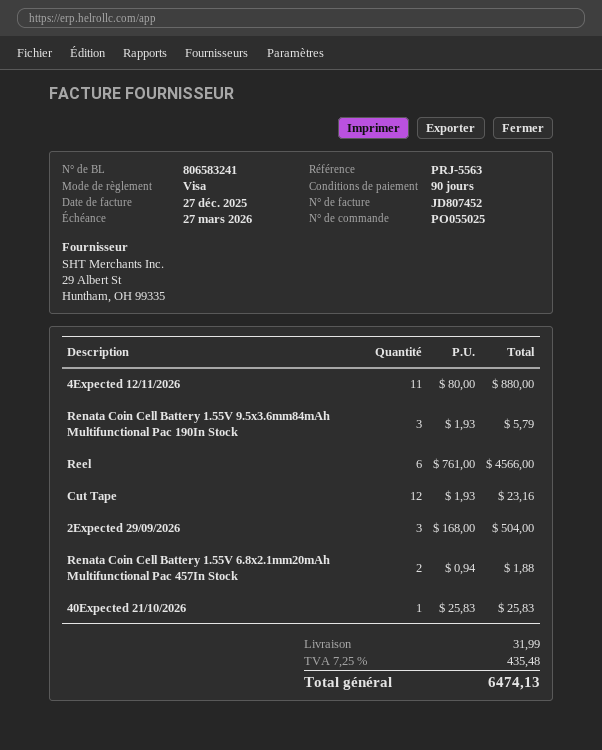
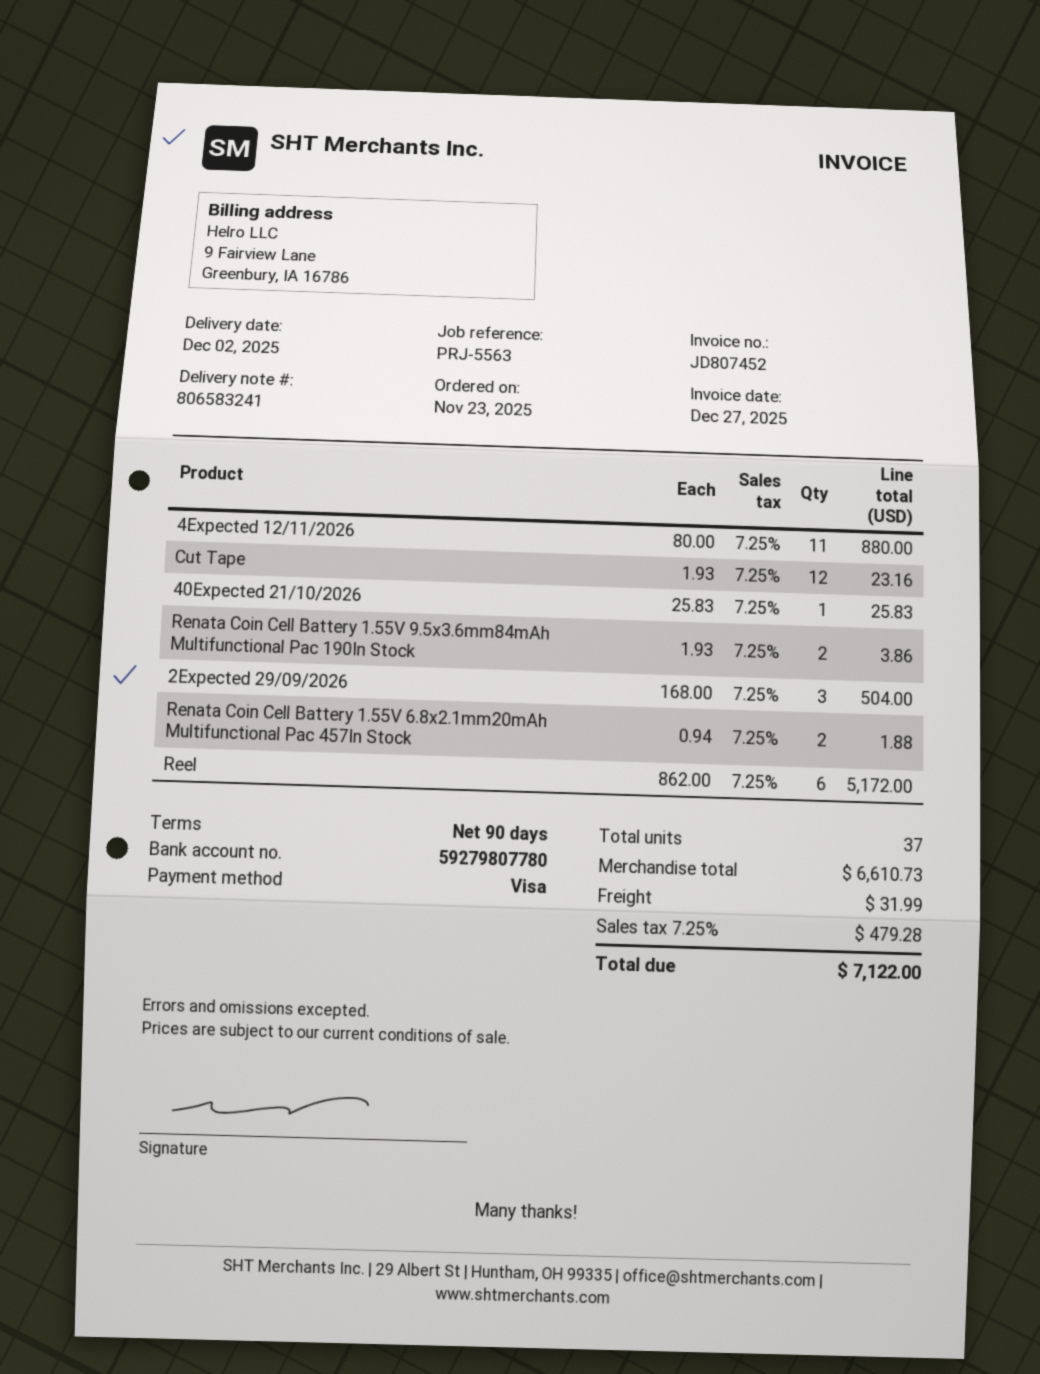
Renata Coin Cell Battery 1.55V 9.5x3.6mm84mAh Multifunctional Pac 190In Stock: 3 x 1.93 = 5.79 -> 2 x 1.93 = 3.86
Reel: 6 x 761.00 = 4566.00 -> 6 x 862.00 = 5172.00
tax: 7.25% = 435.48 -> 7.25% = 479.28
total: 6474.13 -> 7122.00

